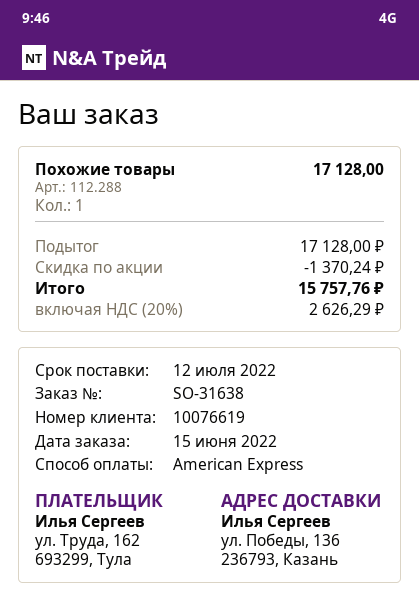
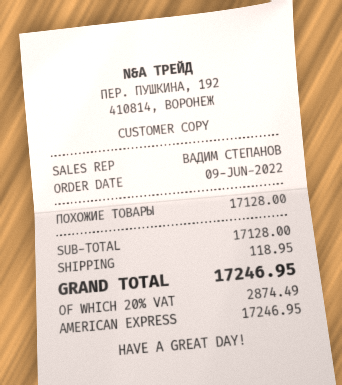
order date: 2022-06-15 -> 2022-06-09
discount: 1370.24 -> none
shipping: none -> 118.95
tax: 20% = 2626.29 -> 20% = 2874.49
total: 15757.76 -> 17246.95

